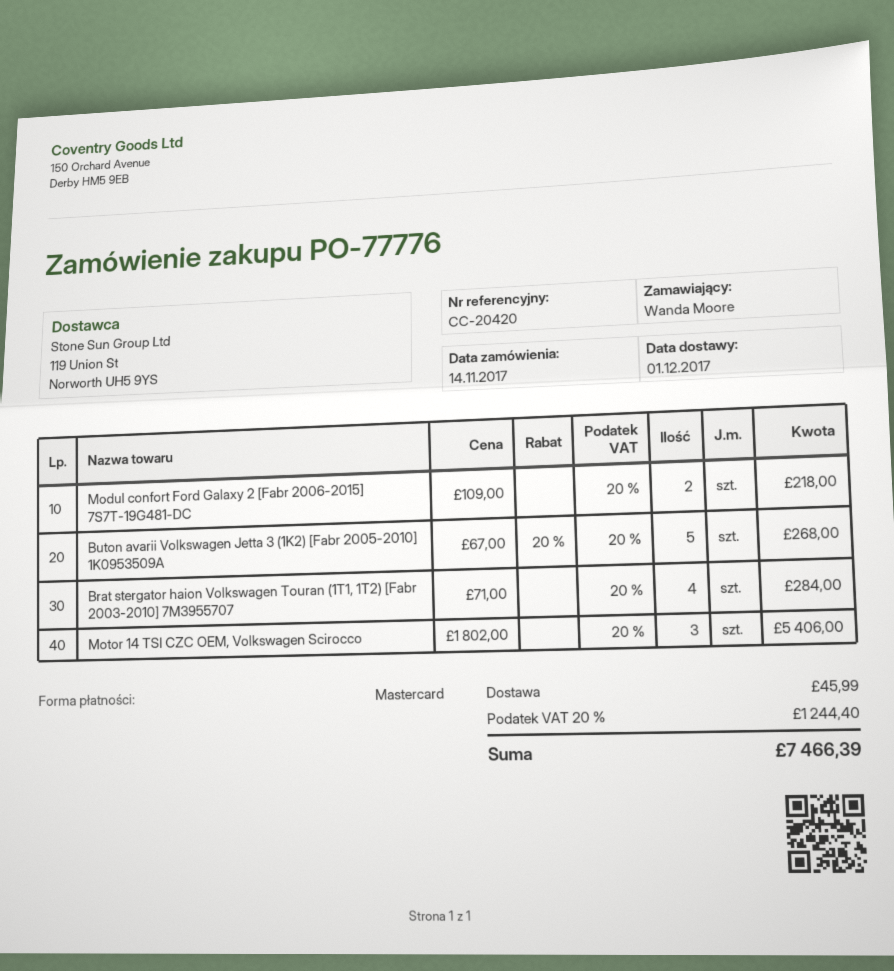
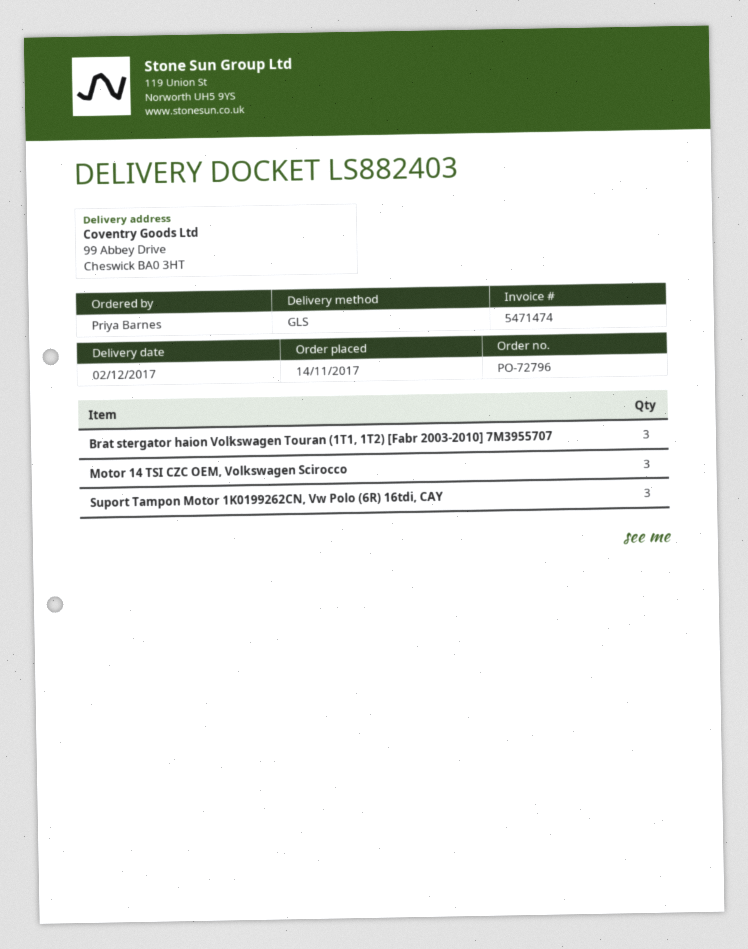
order number: PO-77776 -> PO-72796
delivery date: 2017-12-01 -> 2017-12-02
ordered by: Wanda Moore -> Priya Barnes
Modul confort Ford Galaxy 2 [Fabr 2006-2015] 7S7T-19G481-DC: 2 -> none
Buton avarii Volkswagen Jetta 3 (1K2) [Fabr 2005-2010] 1K0953509A: 5 -> none
Brat stergator haion Volkswagen Touran (1T1, 1T2) [Fabr 2003-2010] 7M3955707: 4 -> 3
Suport Tampon Motor 1K0199262CN, Vw Polo (6R) 16tdi, CAY: none -> 3

